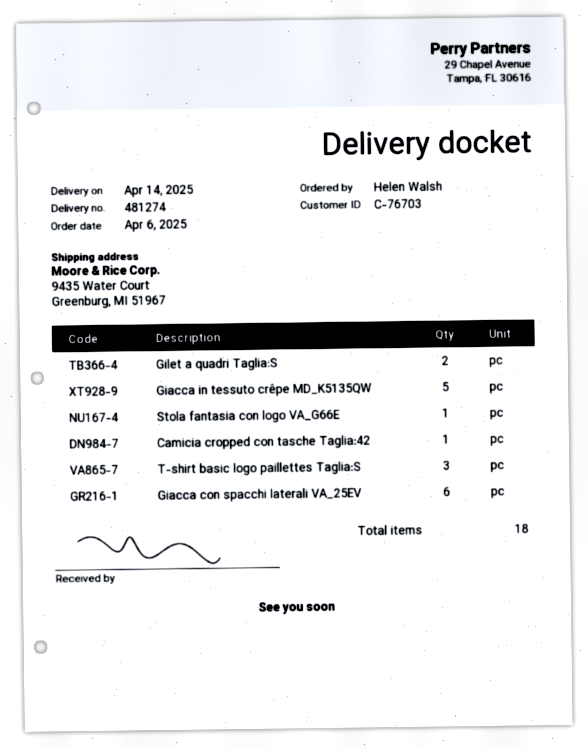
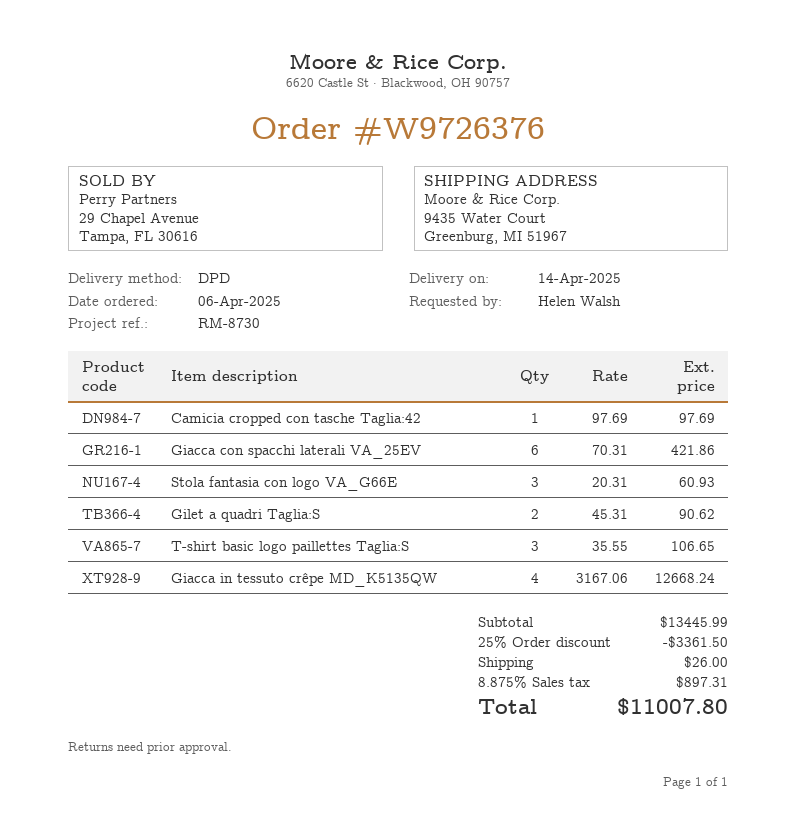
Giacca in tessuto crêpe MD_K5135QW: 5 -> 4
Stola fantasia con logo VA_G66E: 1 -> 3

